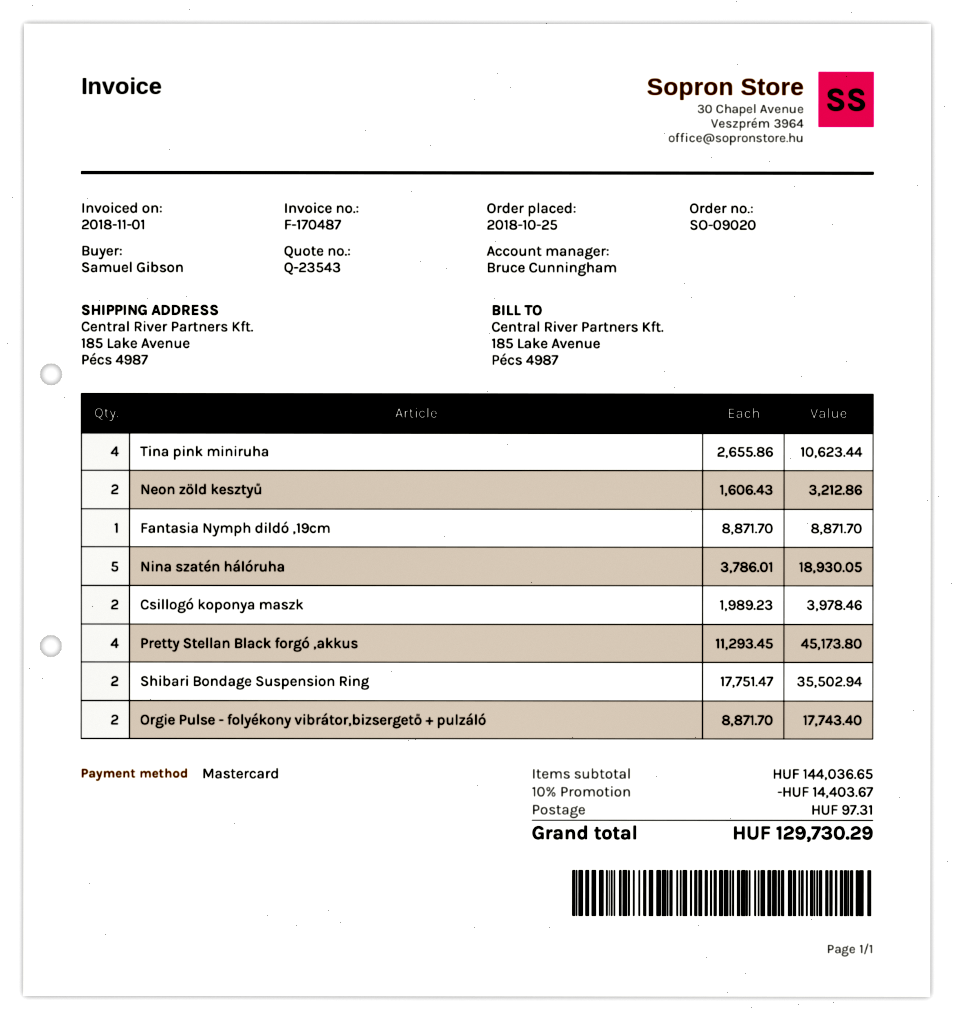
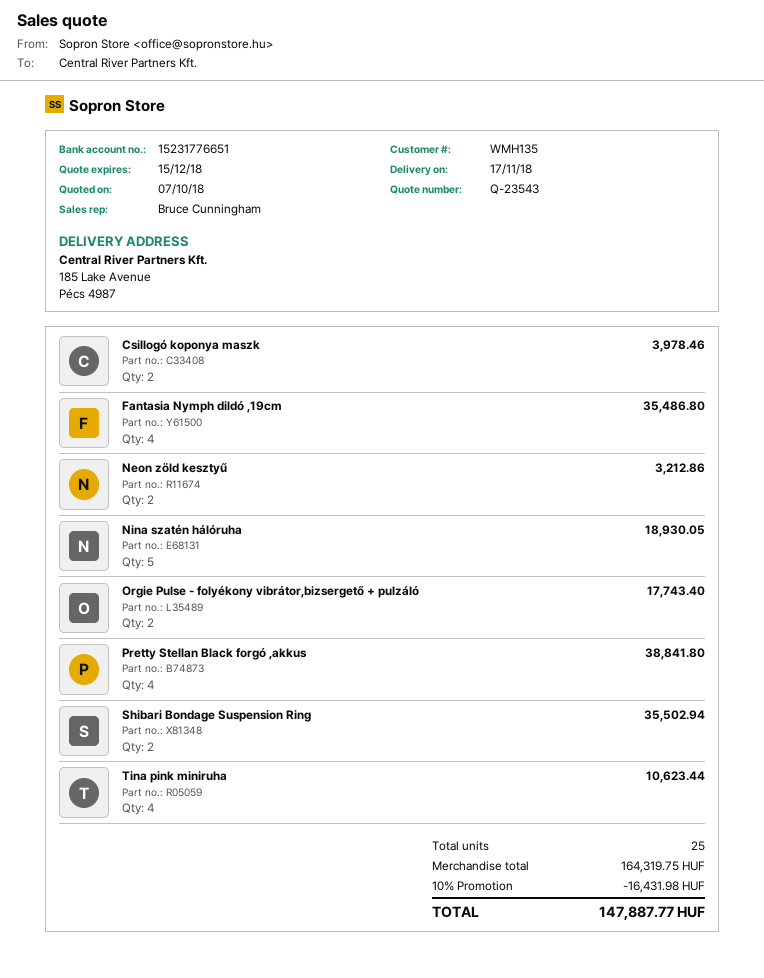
Fantasia Nymph dildó ,19cm: 1 for 8871.70 -> 4 for 35486.80
Pretty Stellan Black forgó ,akkus: 4 for 45173.80 -> 4 for 38841.80
subtotal: 144036.65 -> 164319.75
discount: 10% = 14403.67 -> 10% = 16431.98
shipping: 97.31 -> none
total: 129730.29 -> 147887.77

